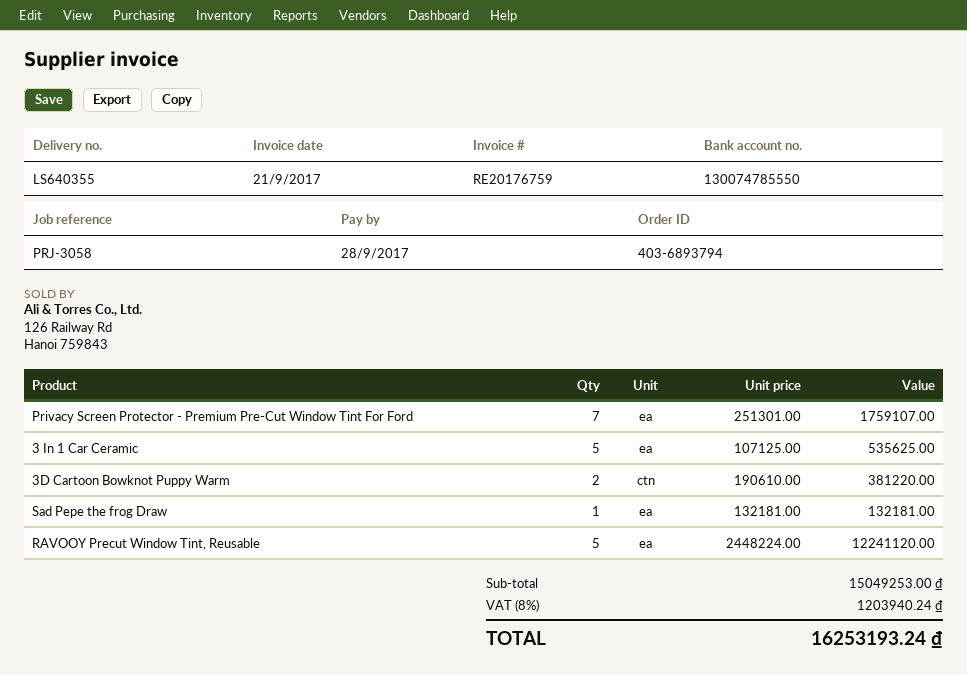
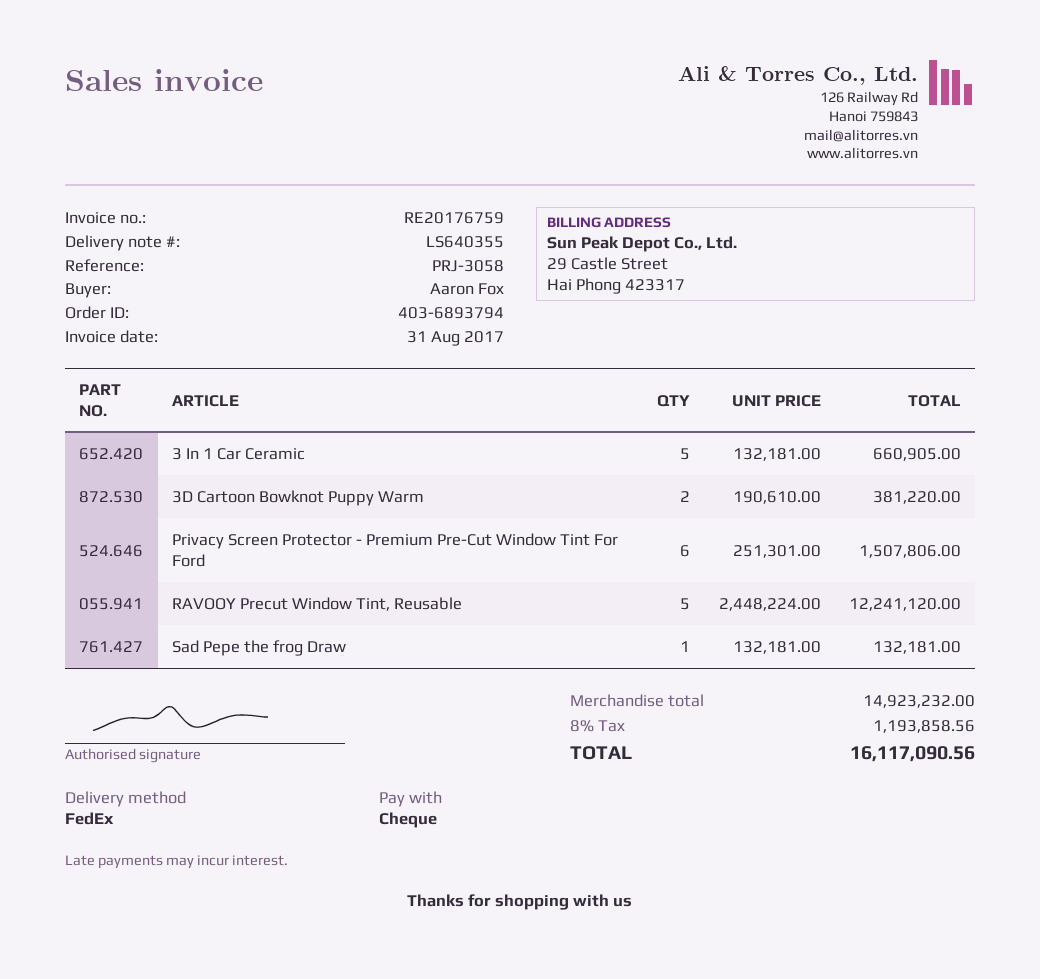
invoice date: 2017-09-21 -> 2017-08-31
Privacy Screen Protector - Premium Pre-Cut Window Tint For Ford: 7 x 251301.00 = 1759107.00 -> 6 x 251301.00 = 1507806.00
3 In 1 Car Ceramic: 5 x 107125.00 = 535625.00 -> 5 x 132181.00 = 660905.00
subtotal: 15049253.00 -> 14923232.00
tax: 8% = 1203940.24 -> 8% = 1193858.56
total: 16253193.24 -> 16117090.56

